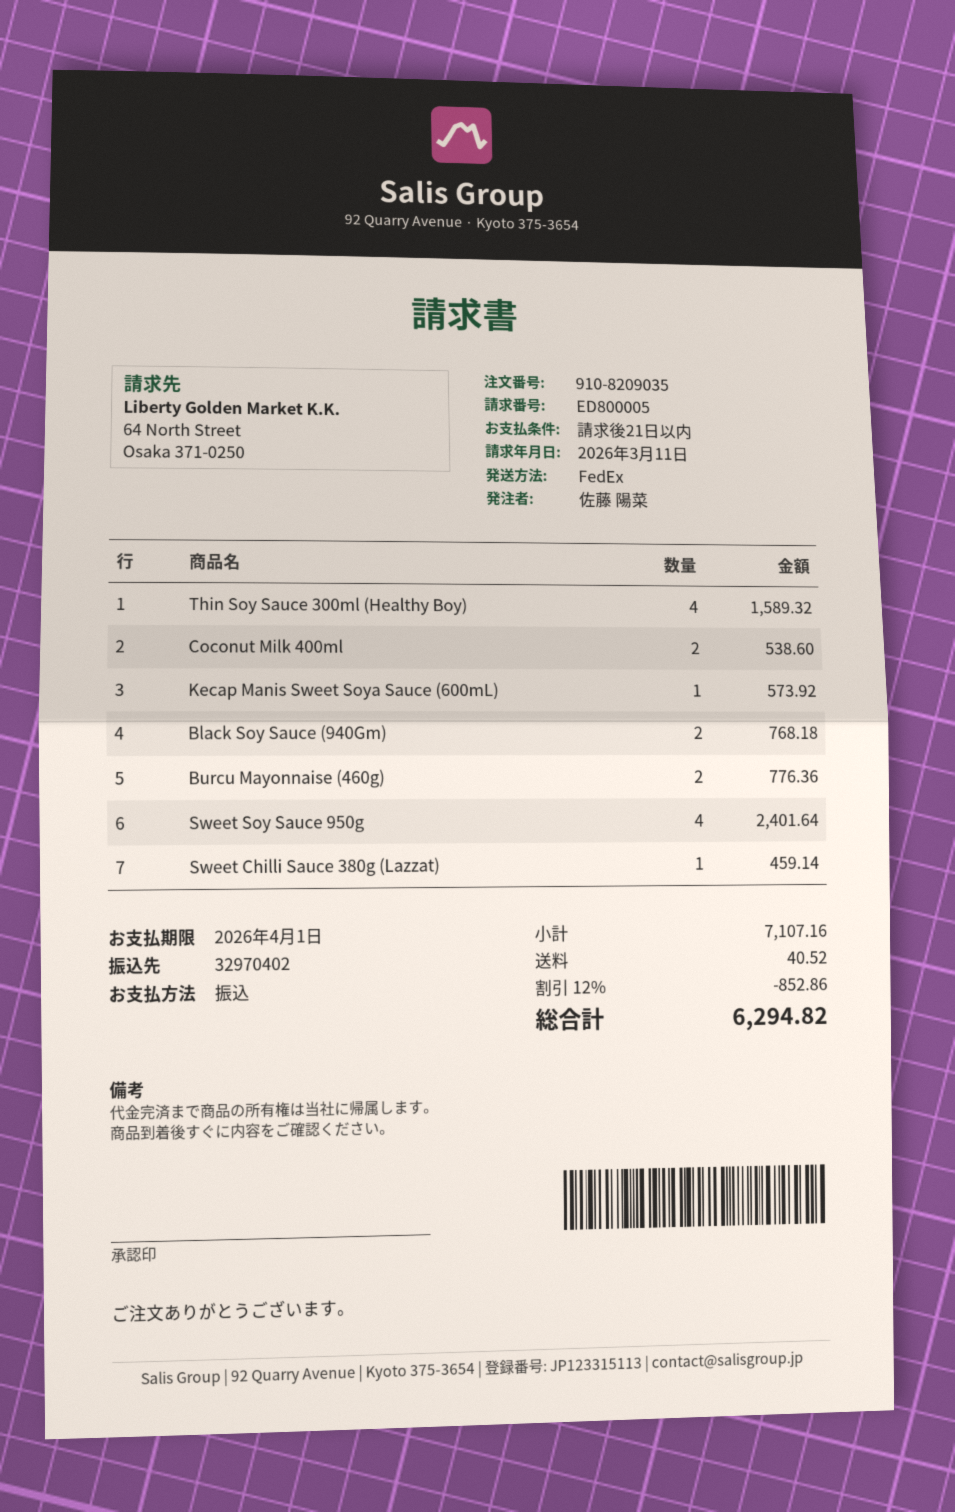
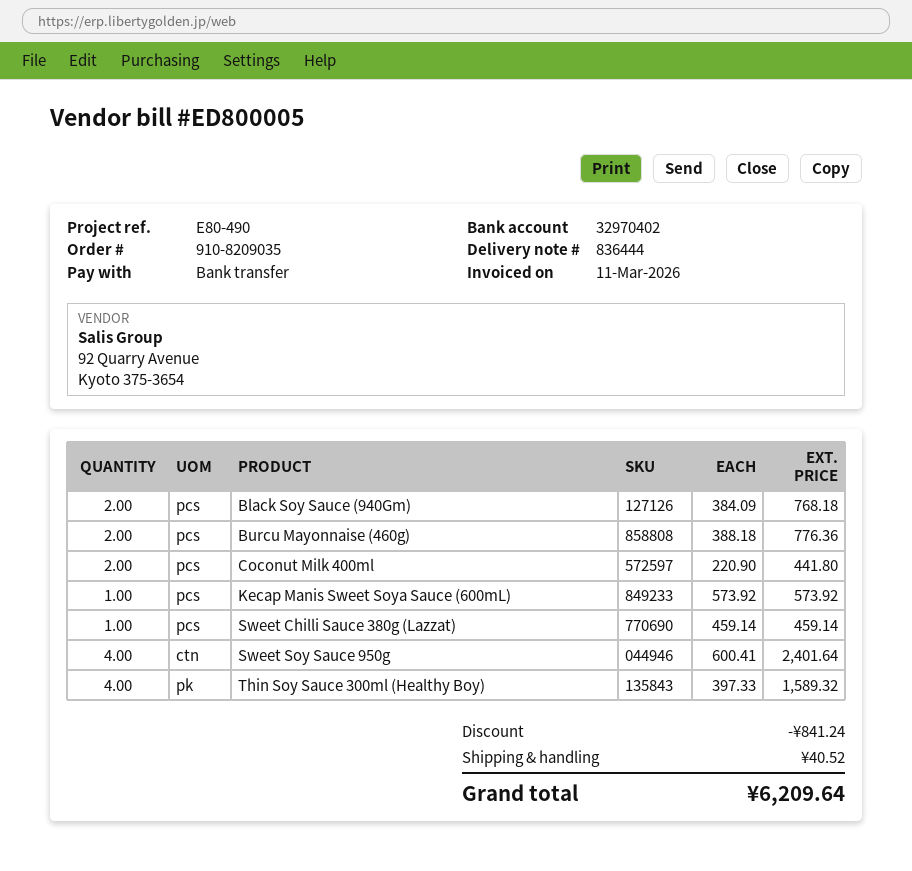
Coconut Milk 400ml: 2 for 538.60 -> 2 for 441.80
discount: 852.86 -> 841.24
total: 6294.82 -> 6209.64

